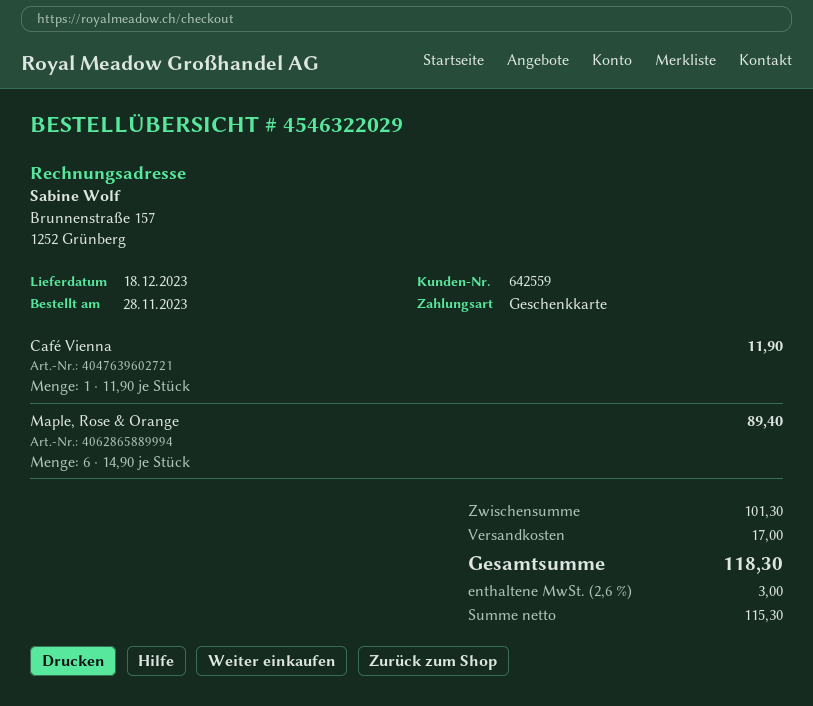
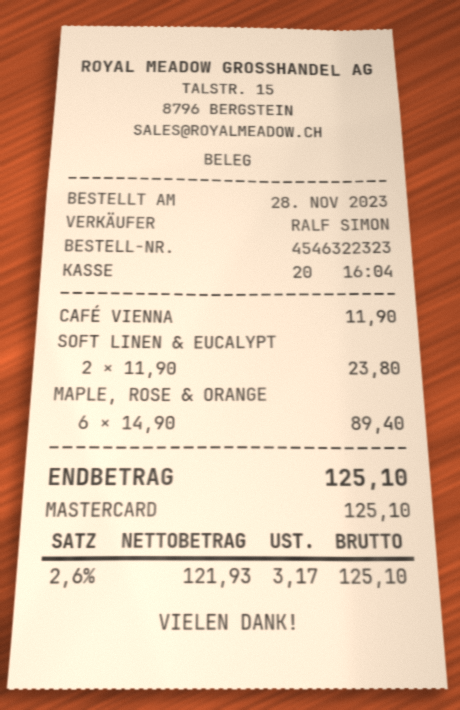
order number: 4546322029 -> 4546322323
payment method: gift card -> Mastercard
SOFT LINEN & EUCALYPT: none -> 2 x 11.90 = 23.80
shipping: 17.00 -> none
net: 115.30 -> 121.93
tax: 2.6% = 3.00 -> 2.6% = 3.17
total: 118.30 -> 125.10

